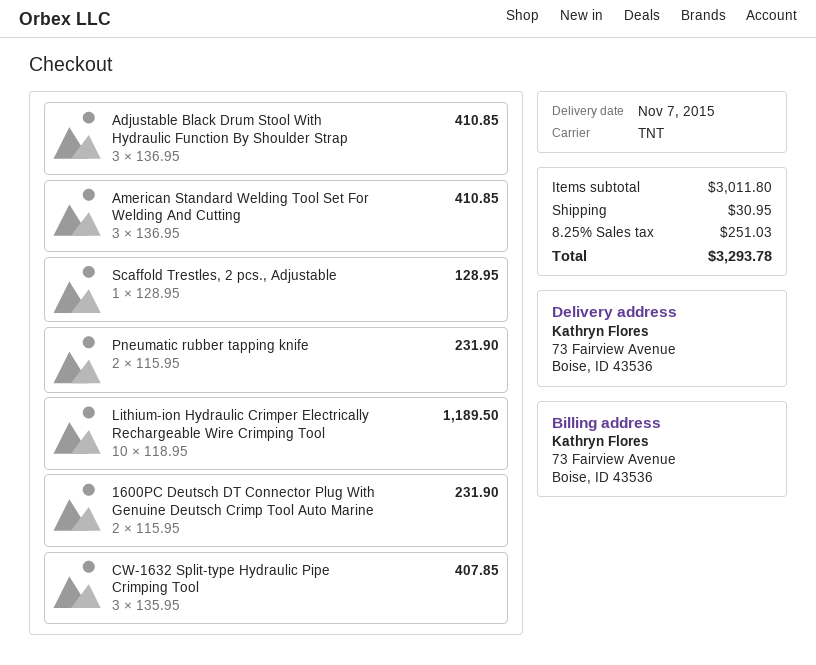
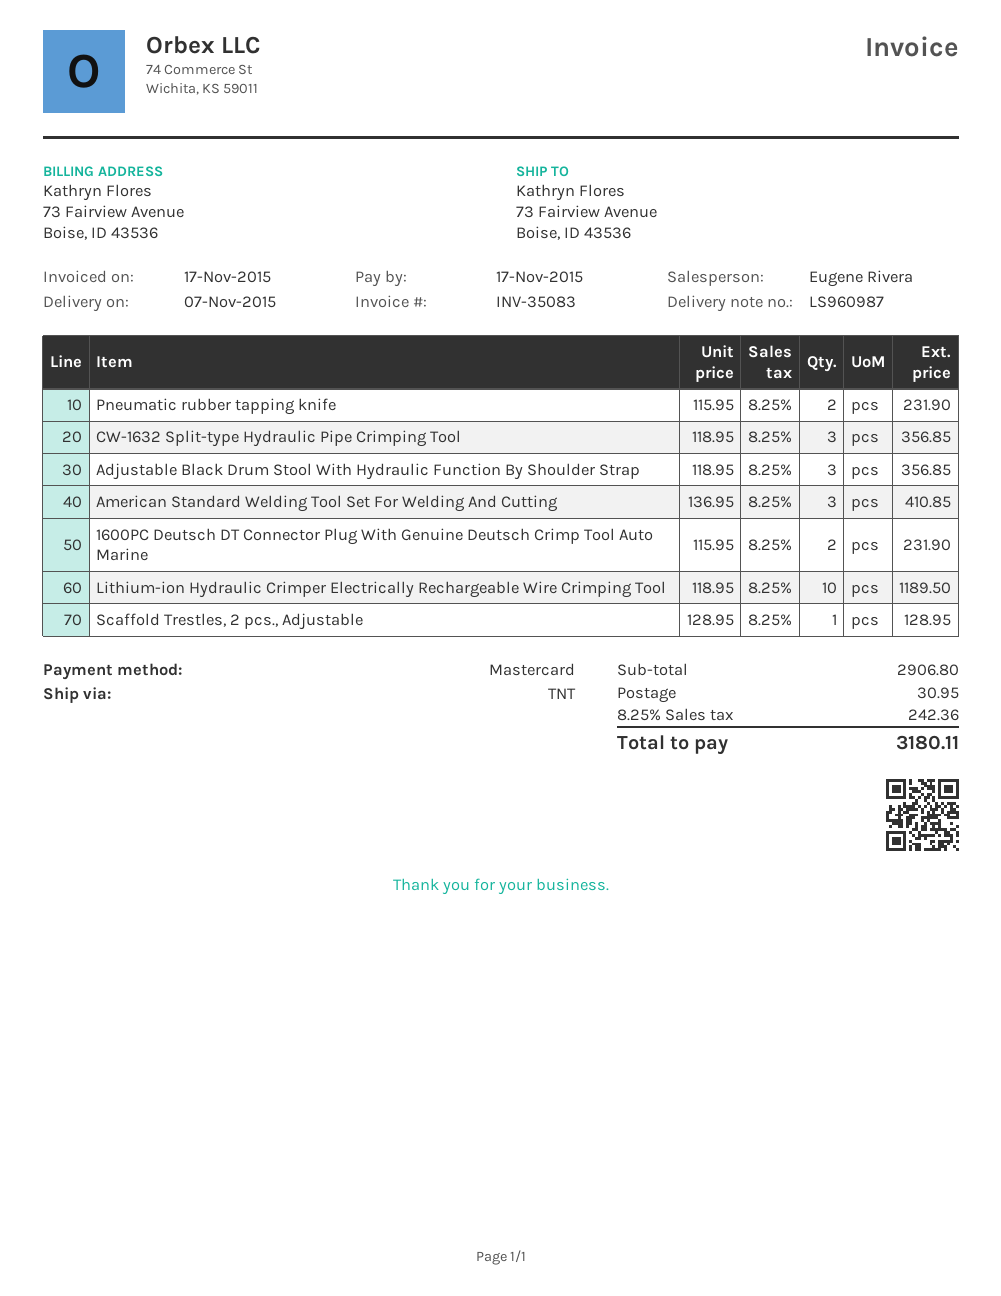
Adjustable Black Drum Stool With Hydraulic Function By Shoulder Strap: 3 x 136.95 = 410.85 -> 3 x 118.95 = 356.85
CW-1632 Split-type Hydraulic Pipe Crimping Tool: 3 x 135.95 = 407.85 -> 3 x 118.95 = 356.85
subtotal: 3011.80 -> 2906.80
tax: 8.25% = 251.03 -> 8.25% = 242.36
total: 3293.78 -> 3180.11

